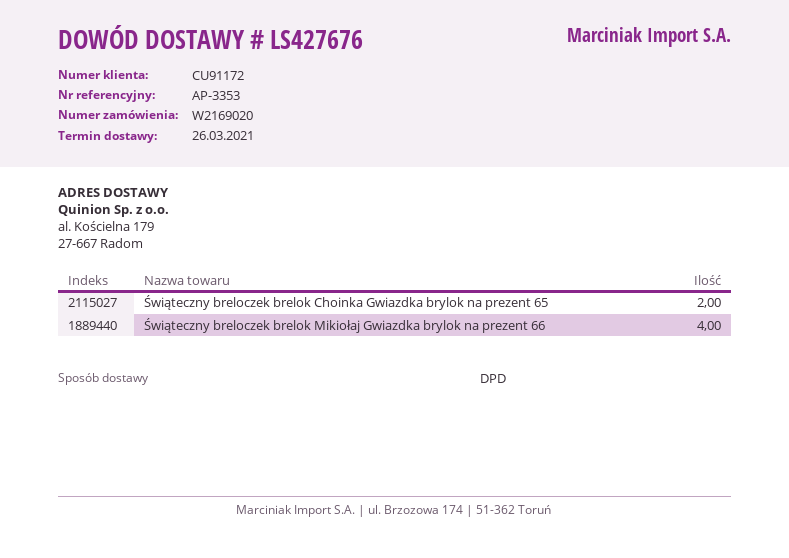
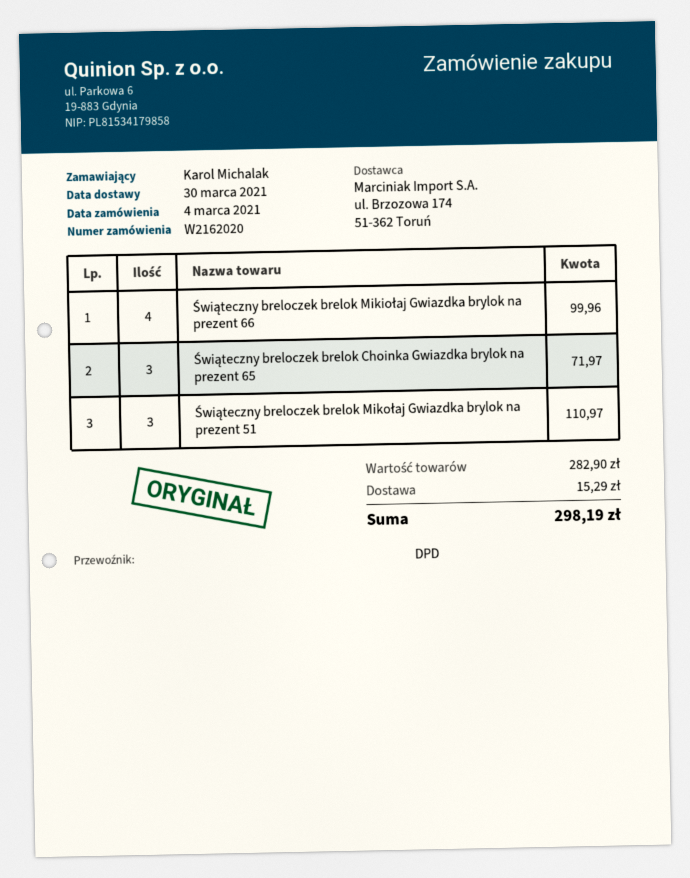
order number: W2169020 -> W2162020
delivery date: 2021-03-26 -> 2021-03-30
Świąteczny breloczek brelok Choinka Gwiazdka brylok na prezent 65: 2 -> 3
Świąteczny breloczek brelok Mikołaj Gwiazdka brylok na prezent 51: none -> 3

